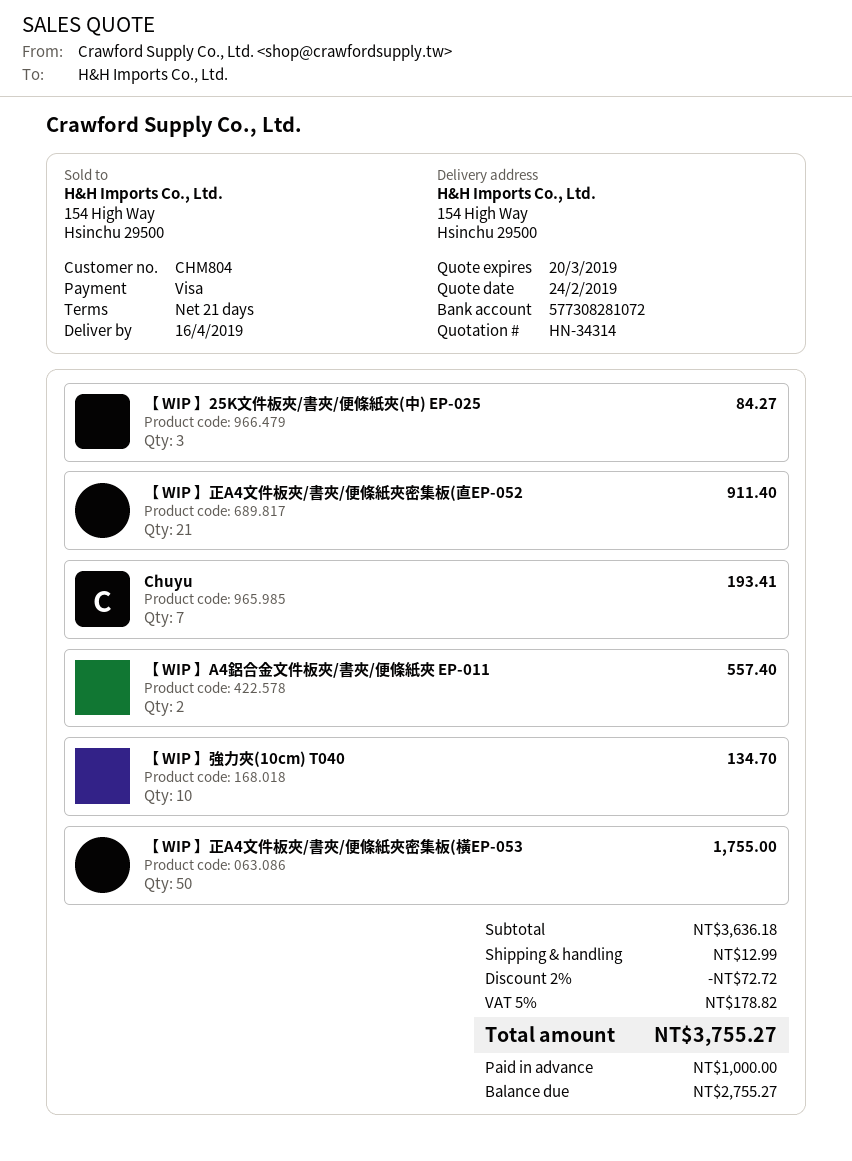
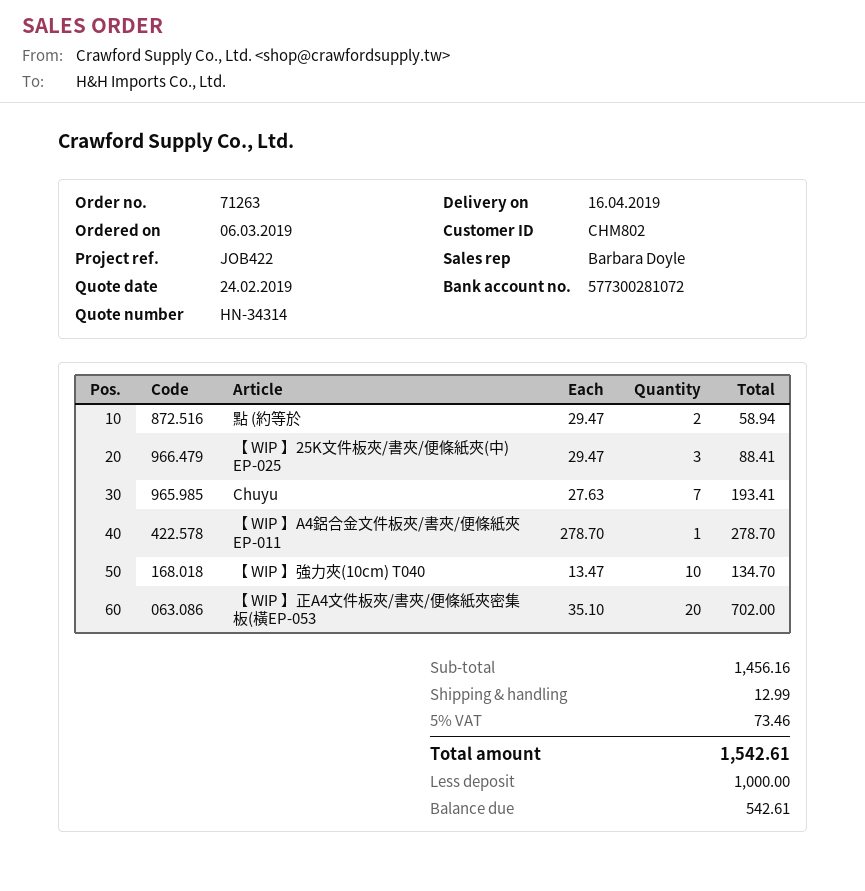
customer number: CHM804 -> CHM802
bank account: 577308281072 -> 577300281072
【 WIP 】25K文件板夾/書夾/便條紙夾(中) EP-025: 3 for 84.27 -> 3 for 88.41
【 WIP 】正A4文件板夾/書夾/便條紙夾密集板(直EP-052: 21 for 911.40 -> none
【 WIP 】A4鋁合金文件板夾/書夾/便條紙夾 EP-011: 2 for 557.40 -> 1 for 278.70
【 WIP 】正A4文件板夾/書夾/便條紙夾密集板(橫EP-053: 50 for 1755.00 -> 20 for 702.00
點 (約等於: none -> 2 for 58.94
subtotal: 3636.18 -> 1456.16
discount: 2% = 72.72 -> none
tax: 5% = 178.82 -> 5% = 73.46
total: 3755.27 -> 1542.61
balance: 2755.27 -> 542.61

